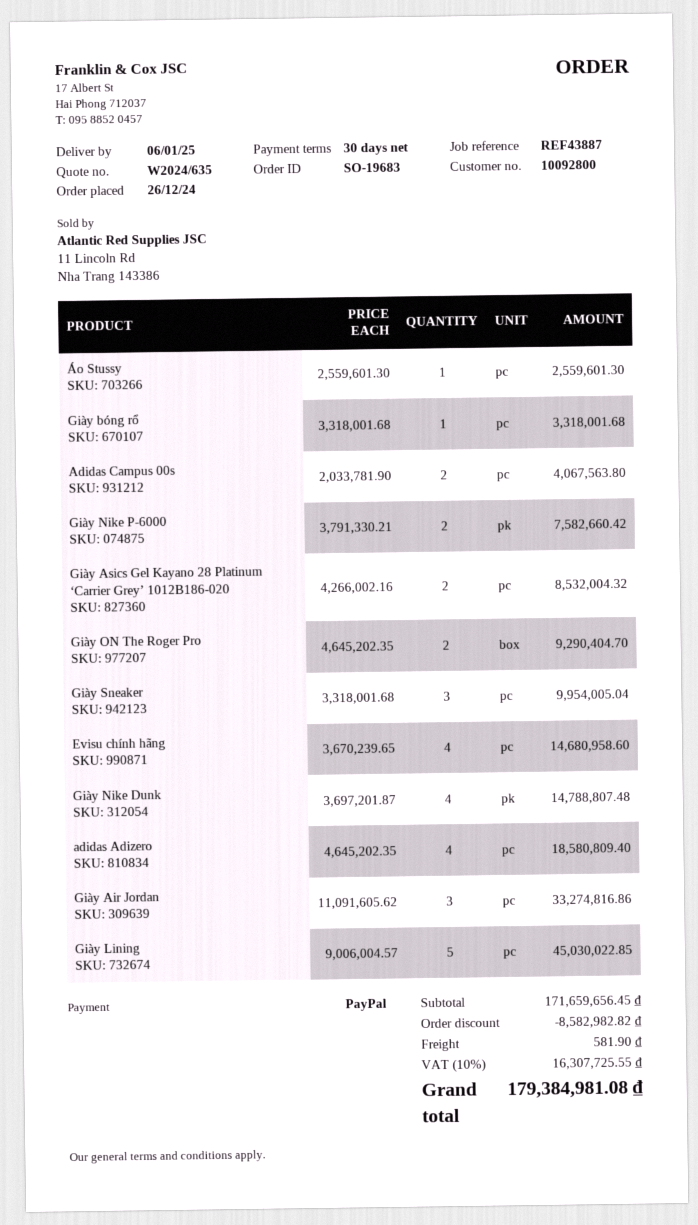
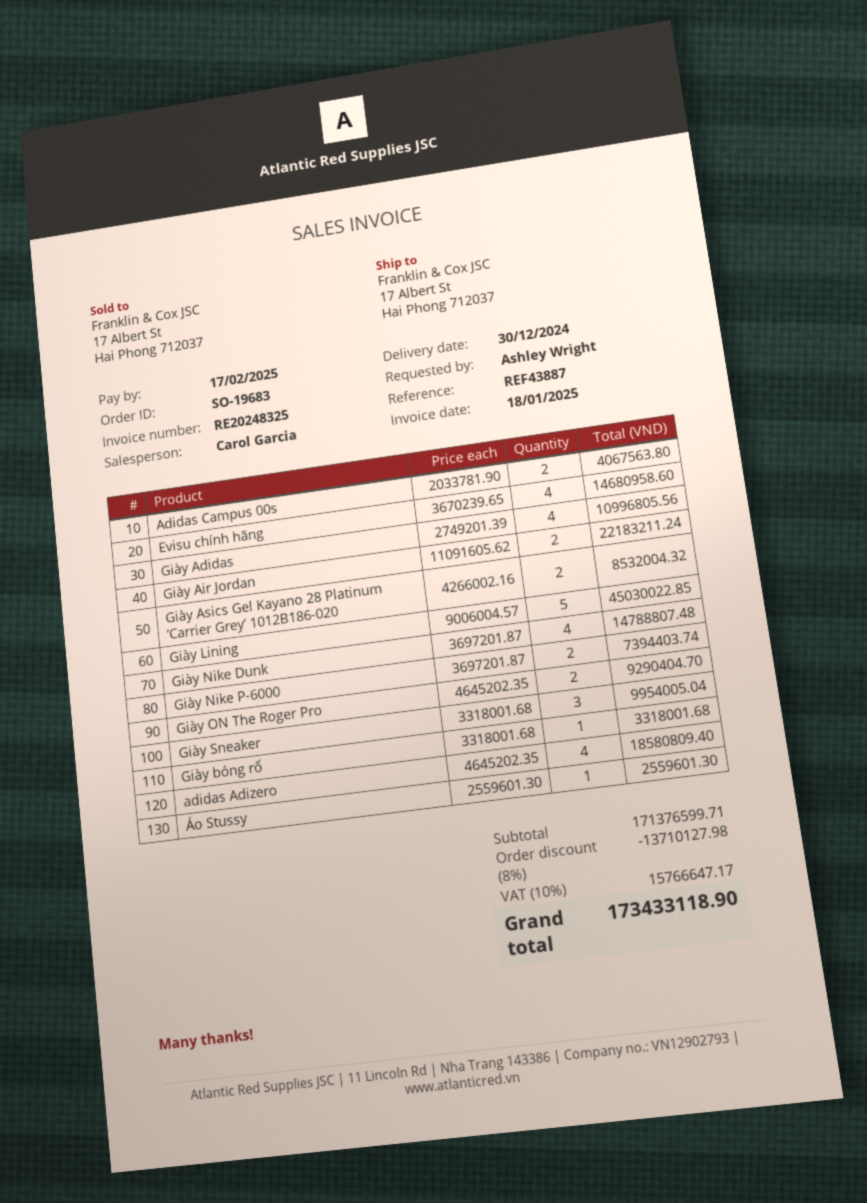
delivery date: 2025-01-06 -> 2024-12-30
Giày Nike P-6000: 2 x 3791330.21 = 7582660.42 -> 2 x 3697201.87 = 7394403.74
Giày Air Jordan: 3 x 11091605.62 = 33274816.86 -> 2 x 11091605.62 = 22183211.24
Giày Adidas: none -> 4 x 2749201.39 = 10996805.56
subtotal: 171659656.45 -> 171376599.71
discount: 8582982.82 -> 13710127.98
shipping: 581.90 -> none
tax: 10% = 16307725.55 -> 10% = 15766647.17
total: 179384981.08 -> 173433118.90

